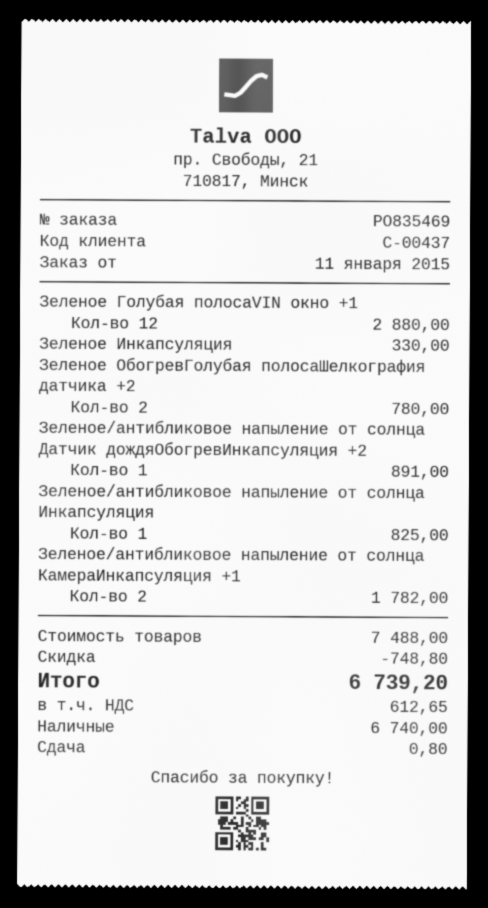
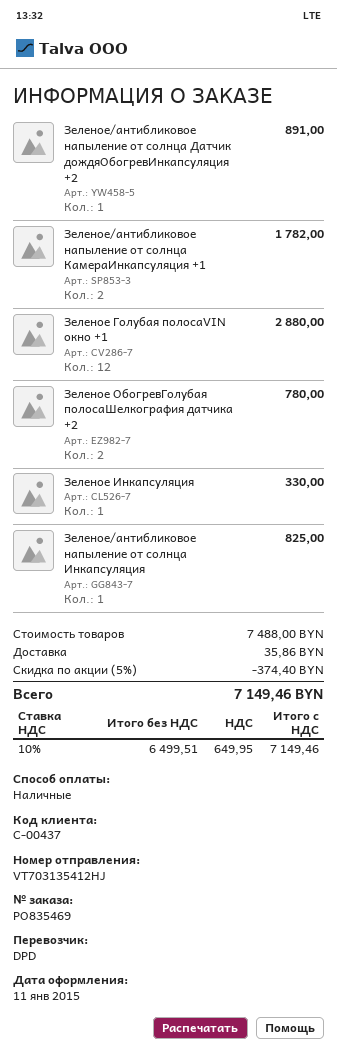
discount: 748.80 -> 374.40
shipping: none -> 35.86
tax: 612.65 -> 649.95
total: 6739.20 -> 7149.46

